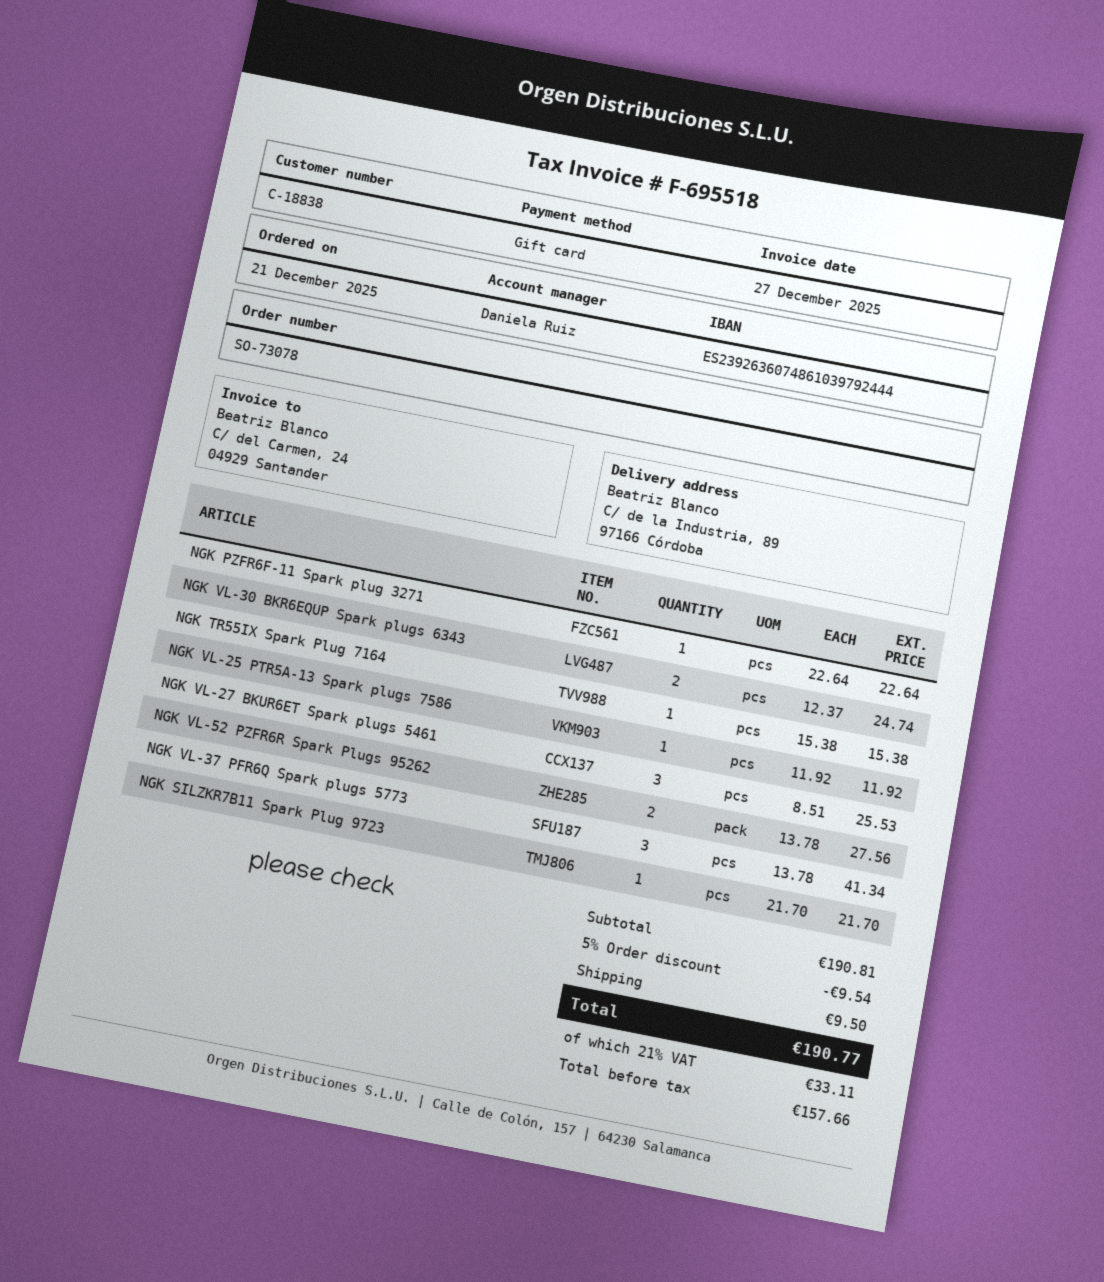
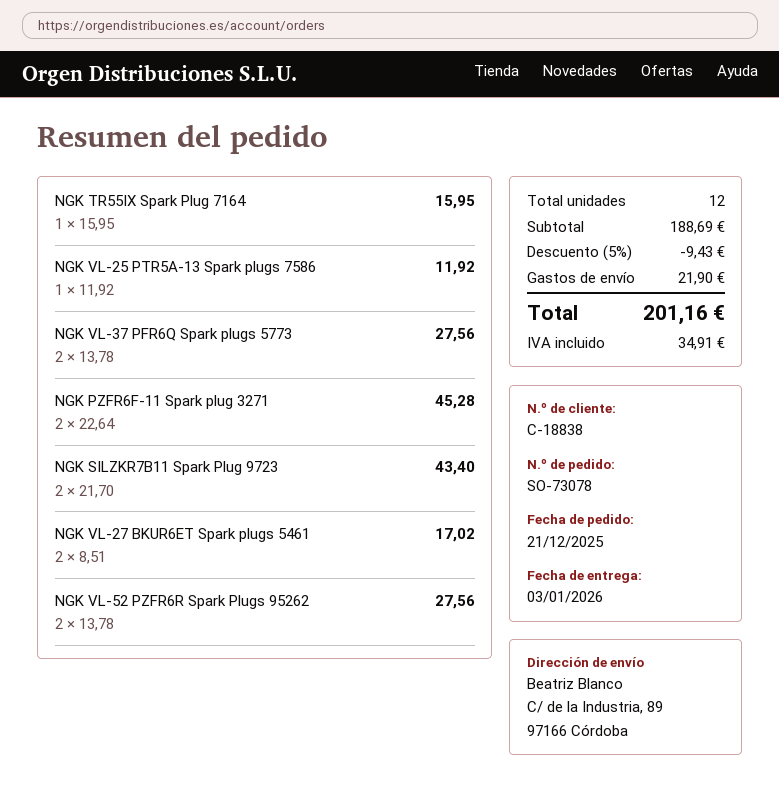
NGK PZFR6F-11 Spark plug 3271: 1 x 22.64 = 22.64 -> 2 x 22.64 = 45.28
NGK VL-30 BKR6EQUP Spark plugs 6343: 2 x 12.37 = 24.74 -> none
NGK TR55IX Spark Plug 7164: 1 x 15.38 = 15.38 -> 1 x 15.95 = 15.95
NGK VL-27 BKUR6ET Spark plugs 5461: 3 x 8.51 = 25.53 -> 2 x 8.51 = 17.02
NGK VL-37 PFR6Q Spark plugs 5773: 3 x 13.78 = 41.34 -> 2 x 13.78 = 27.56
NGK SILZKR7B11 Spark Plug 9723: 1 x 21.70 = 21.70 -> 2 x 21.70 = 43.40
subtotal: 190.81 -> 188.69
discount: 5% = 9.54 -> 5% = 9.43
shipping: 9.50 -> 21.90
tax: 33.11 -> 34.91
total: 190.77 -> 201.16

